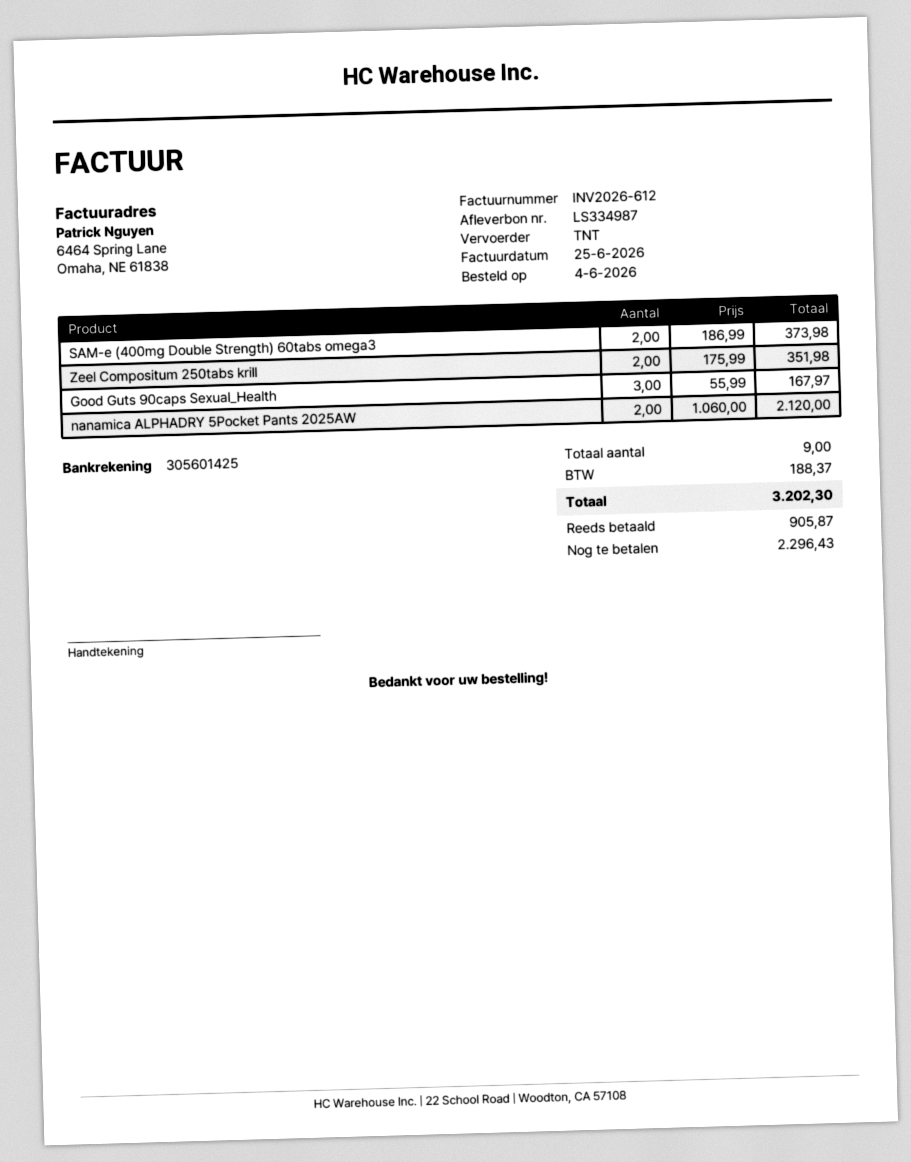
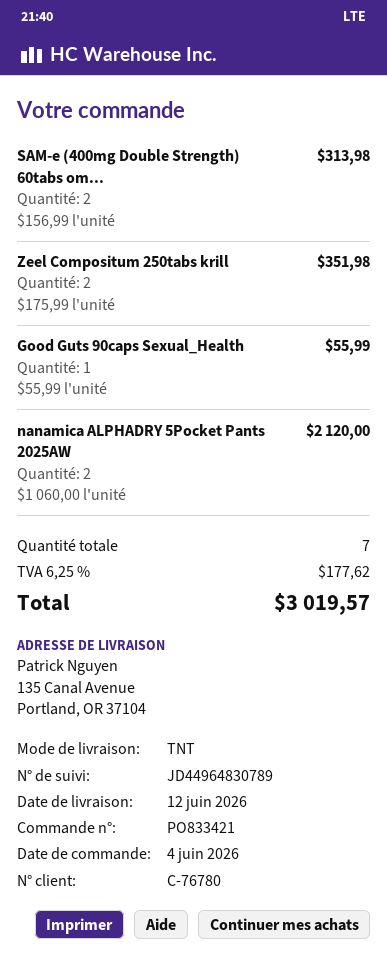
SAM-e (400mg Double Strength) 60tabs omega3: 2 x 186.99 = 373.98 -> 2 x 156.99 = 313.98
Good Guts 90caps Sexual_Health: 3 x 55.99 = 167.97 -> 1 x 55.99 = 55.99
total quantity: 9 -> 7
tax: 188.37 -> 177.62
total: 3202.30 -> 3019.57

